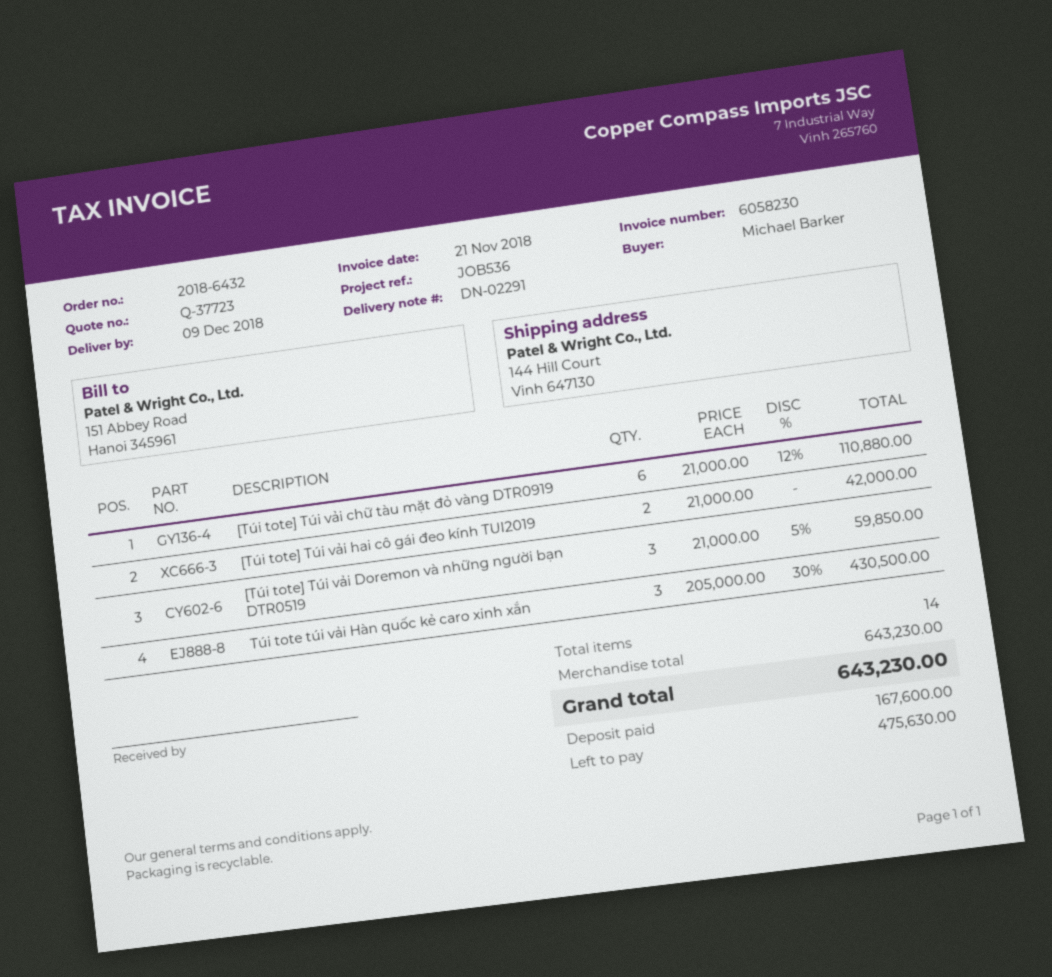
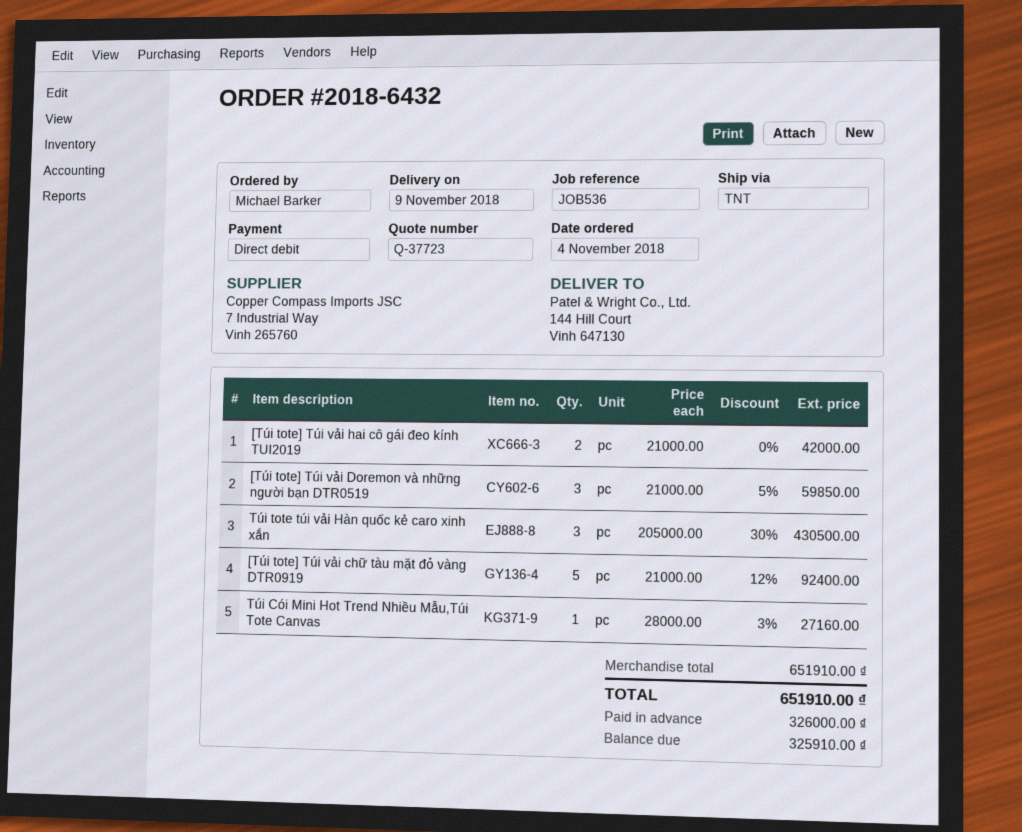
delivery date: 2018-12-09 -> 2018-11-09
[Túi tote] Túi vải chữ tàu mặt đỏ vàng DTR0919: 6 x 21000.00 - 12% = 110880.00 -> 5 x 21000.00 - 12% = 92400.00
Túi Cói Mini Hot Trend Nhiều Mẫu,Túi Tote Canvas: none -> 1 x 28000.00 - 3% = 27160.00
subtotal: 643230.00 -> 651910.00
total: 643230.00 -> 651910.00
deposit: 167600.00 -> 326000.00
balance: 475630.00 -> 325910.00

